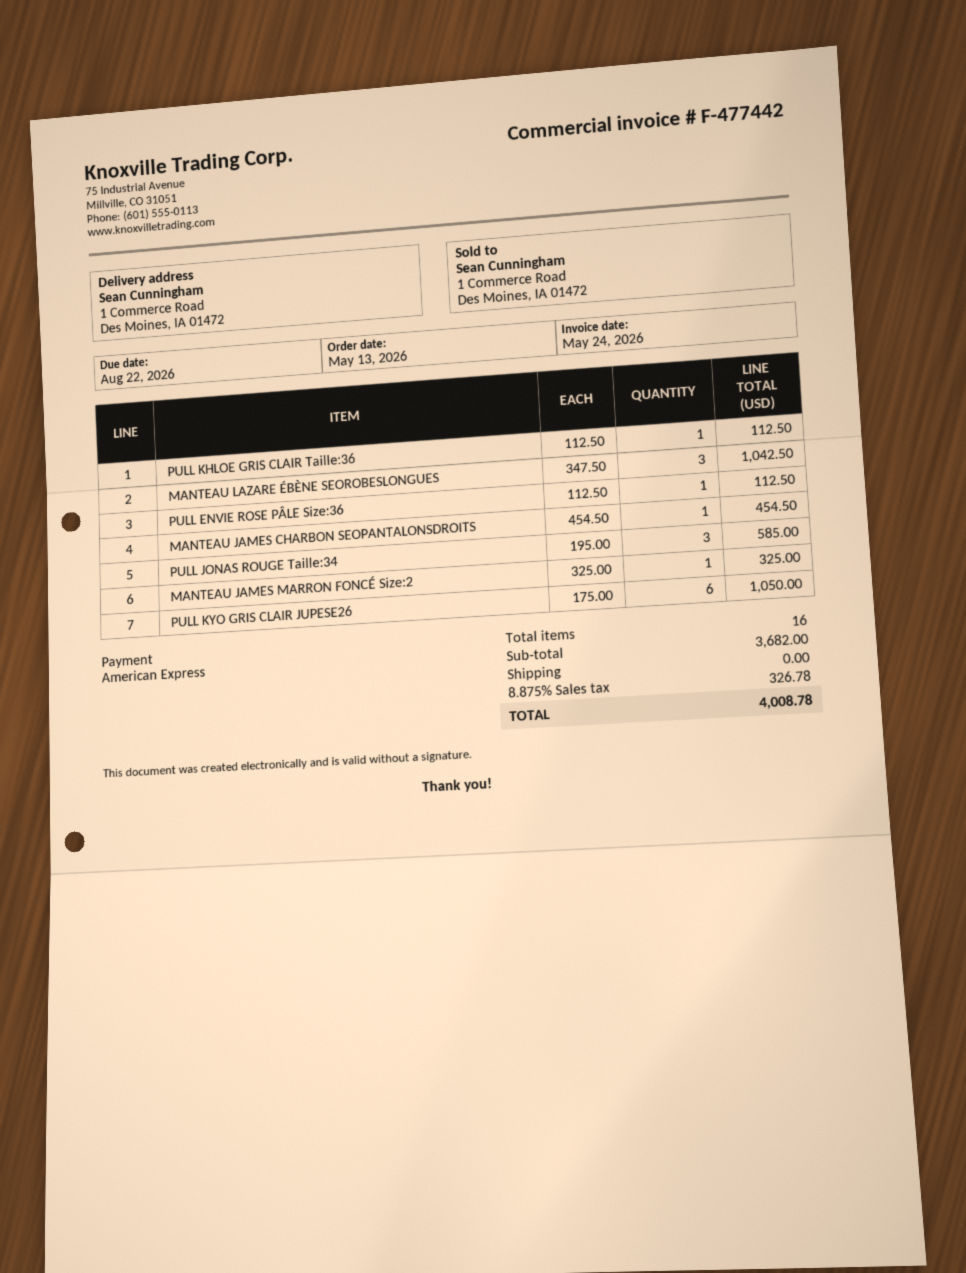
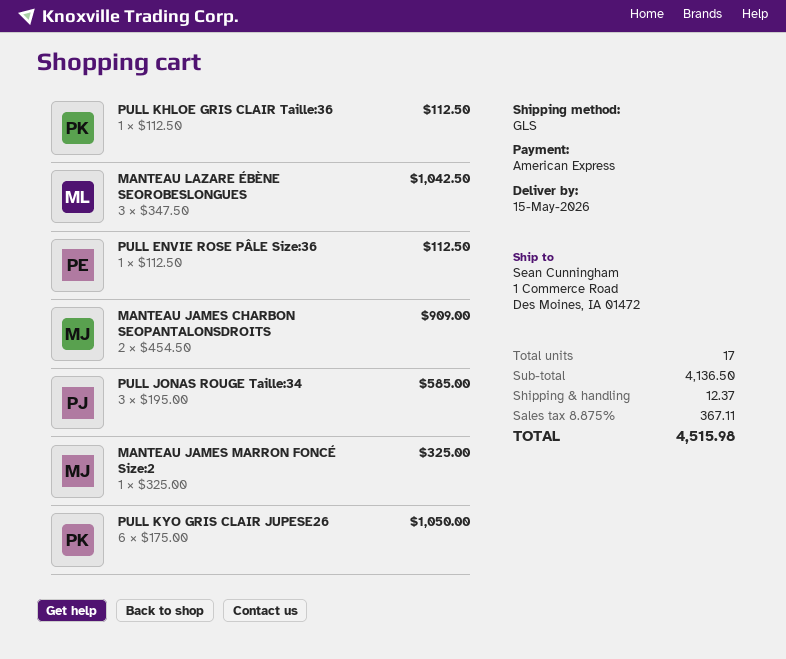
MANTEAU JAMES CHARBON SEOPANTALONSDROITS: 1 x 454.50 = 454.50 -> 2 x 454.50 = 909.00
total quantity: 16 -> 17
subtotal: 3682.00 -> 4136.50
shipping: 0.00 -> 12.37
tax: 8.875% = 326.78 -> 8.875% = 367.11
total: 4008.78 -> 4515.98

